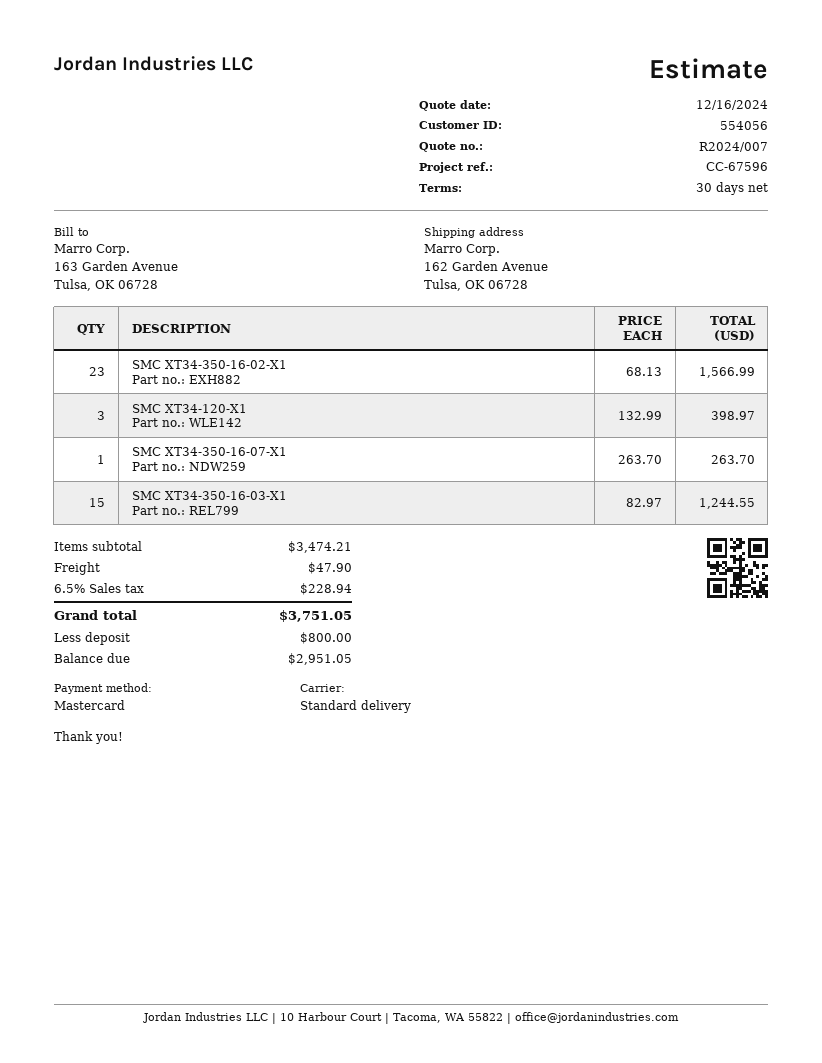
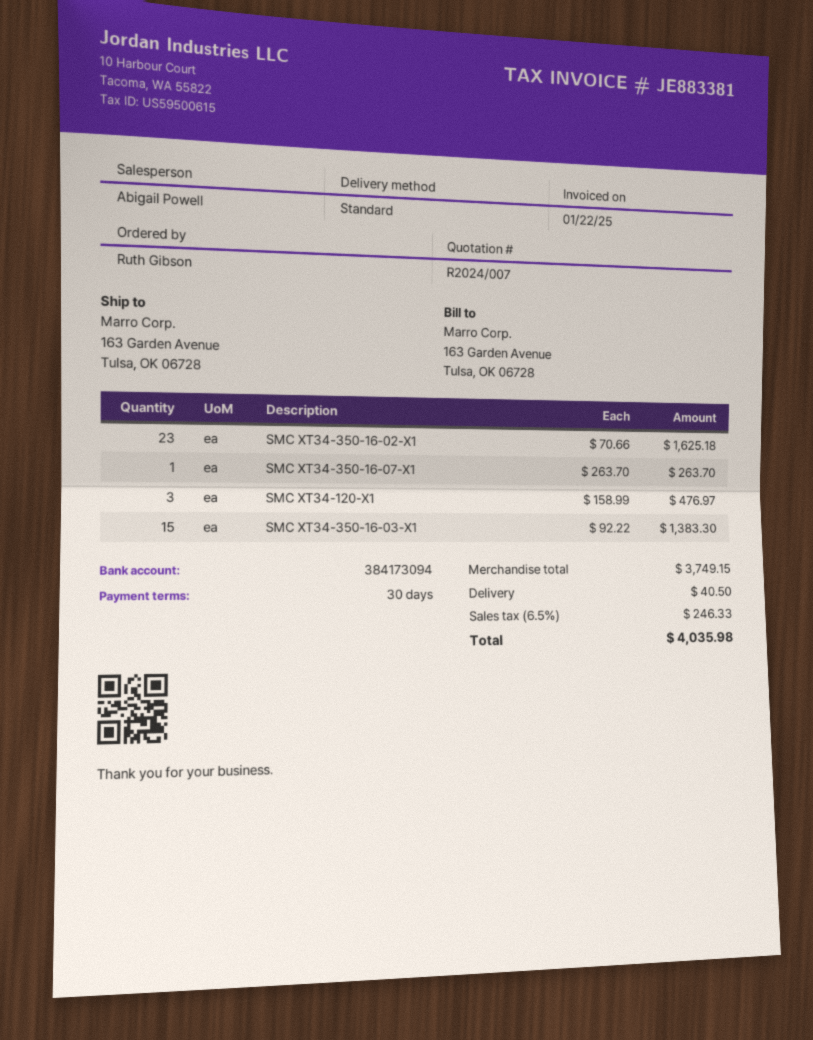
ship to: 162 Garden Avenue, Tulsa, OK 06728 -> 163 Garden Avenue, Tulsa, OK 06728
SMC XT34-350-16-02-X1: 23 x 68.13 = 1566.99 -> 23 x 70.66 = 1625.18
SMC XT34-120-X1: 3 x 132.99 = 398.97 -> 3 x 158.99 = 476.97
SMC XT34-350-16-03-X1: 15 x 82.97 = 1244.55 -> 15 x 92.22 = 1383.30
subtotal: 3474.21 -> 3749.15
shipping: 47.90 -> 40.50
tax: 6.5% = 228.94 -> 6.5% = 246.33
total: 3751.05 -> 4035.98

